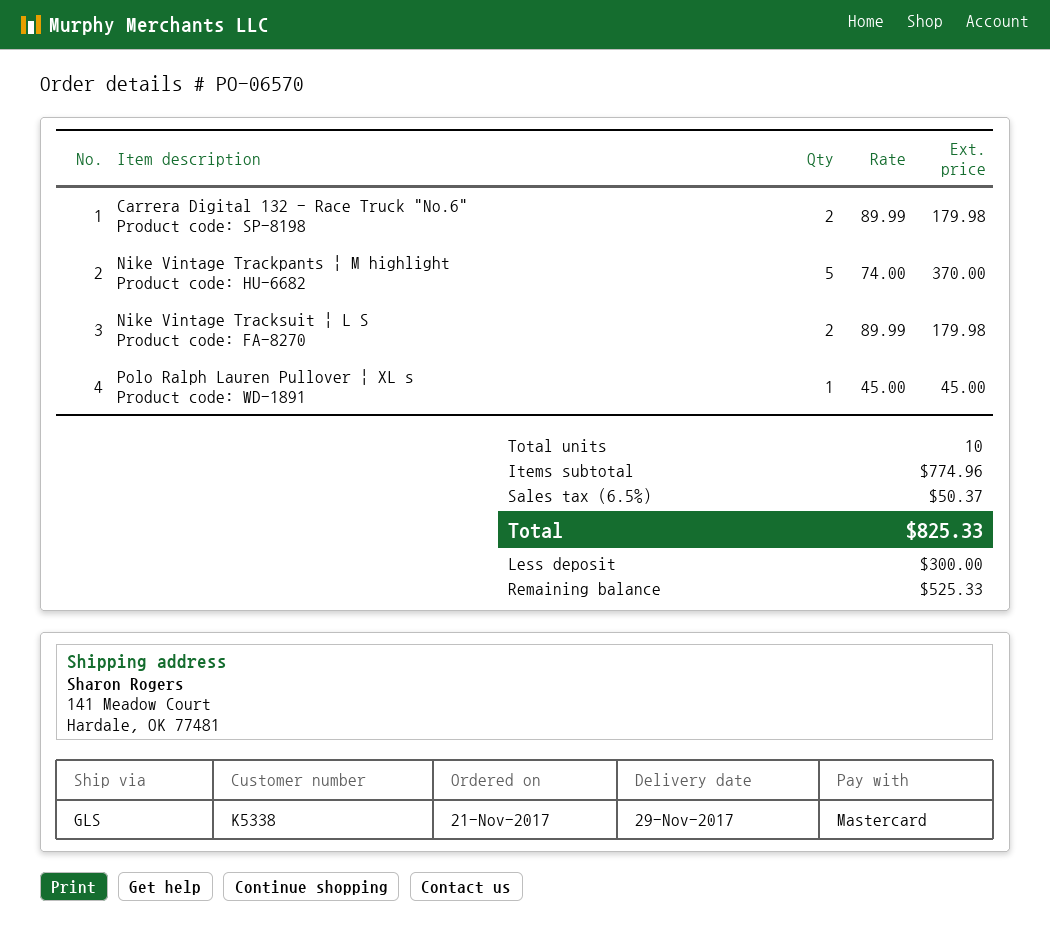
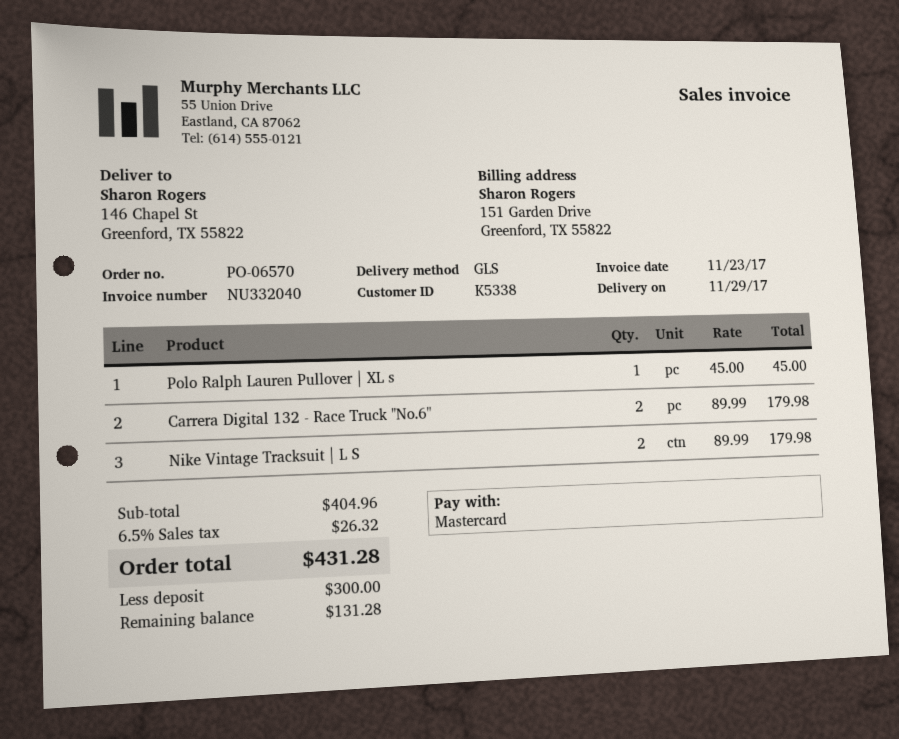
ship to: 141 Meadow Court, Hardale, OK 77481 -> 146 Chapel St, Greenford, TX 55822
Nike Vintage Trackpants | M highlight: 5 x 74.00 = 370.00 -> none
subtotal: 774.96 -> 404.96
tax: 6.5% = 50.37 -> 6.5% = 26.32
total: 825.33 -> 431.28
balance: 525.33 -> 131.28

